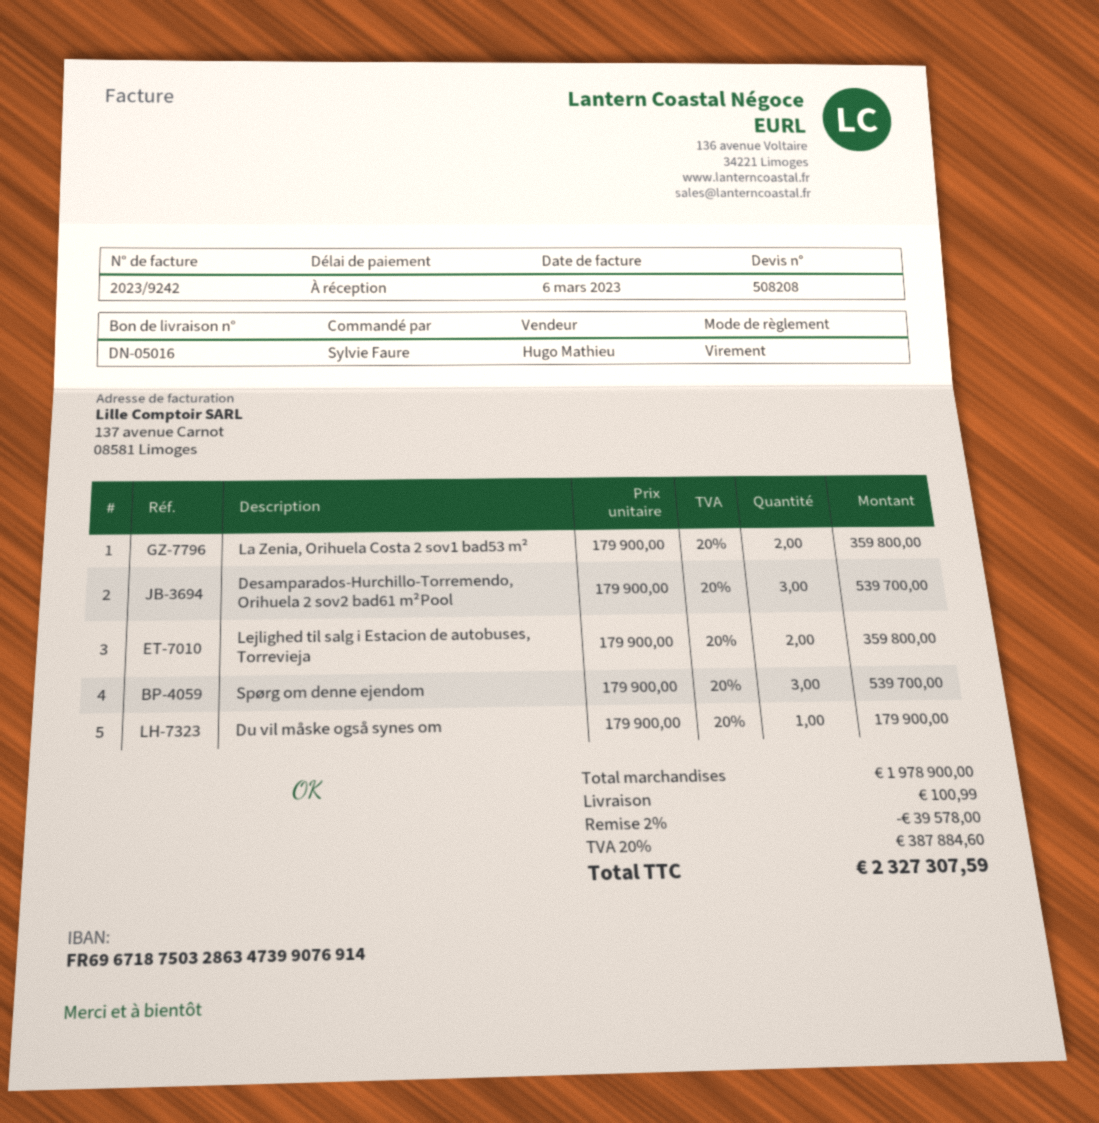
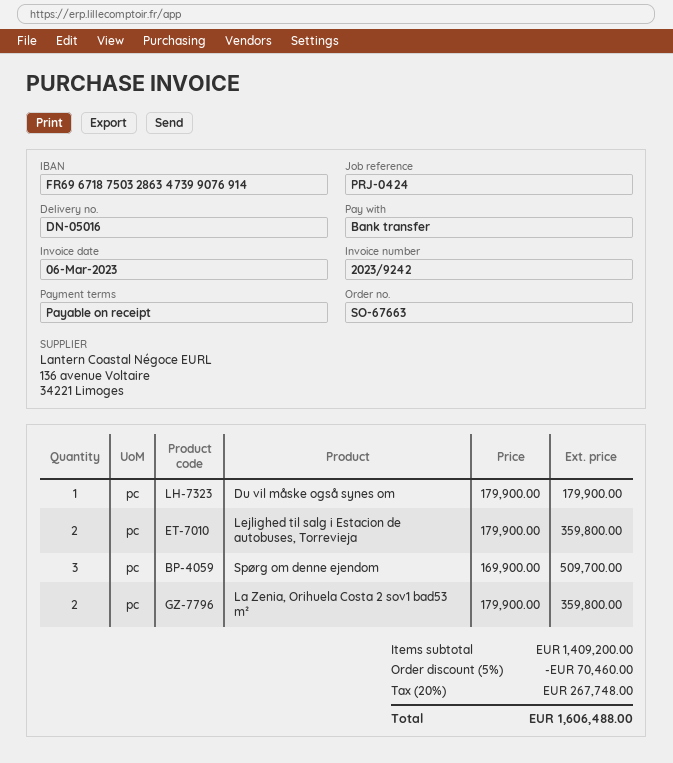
Desamparados-Hurchillo-Torremendo, Orihuela 2 sov2 bad61 m²Pool: 3 x 179900.00 = 539700.00 -> none
Spørg om denne ejendom: 3 x 179900.00 = 539700.00 -> 3 x 169900.00 = 509700.00
subtotal: 1978900.00 -> 1409200.00
discount: 2% = 39578.00 -> 5% = 70460.00
shipping: 100.99 -> none
tax: 20% = 387884.60 -> 20% = 267748.00
total: 2327307.59 -> 1606488.00

